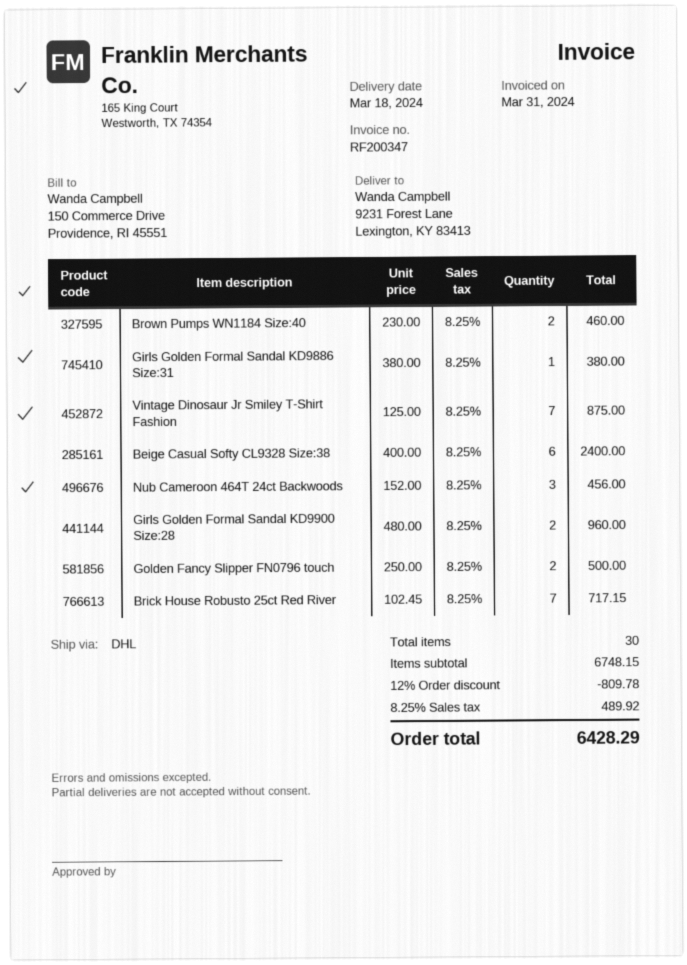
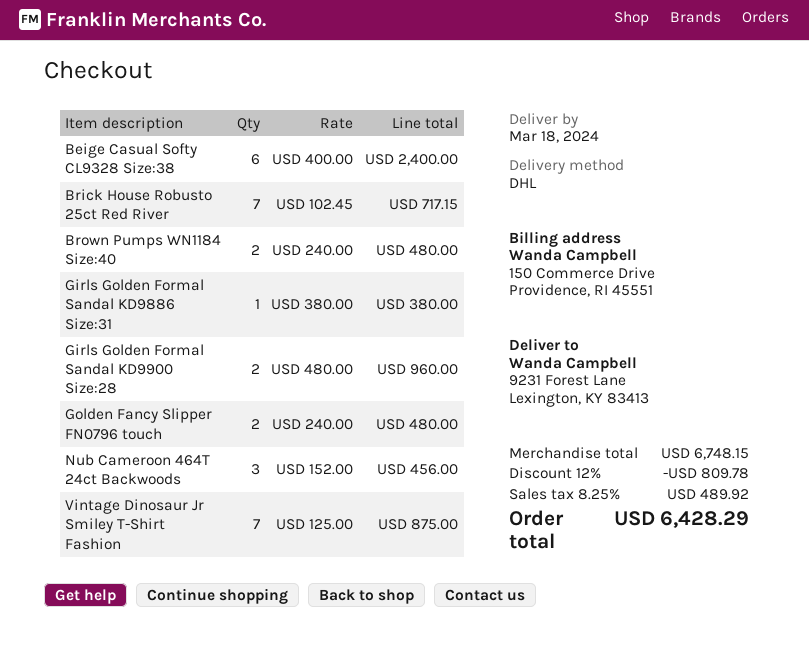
Brown Pumps WN1184 Size:40: 2 x 230.00 = 460.00 -> 2 x 240.00 = 480.00
Golden Fancy Slipper FN0796 touch: 2 x 250.00 = 500.00 -> 2 x 240.00 = 480.00

